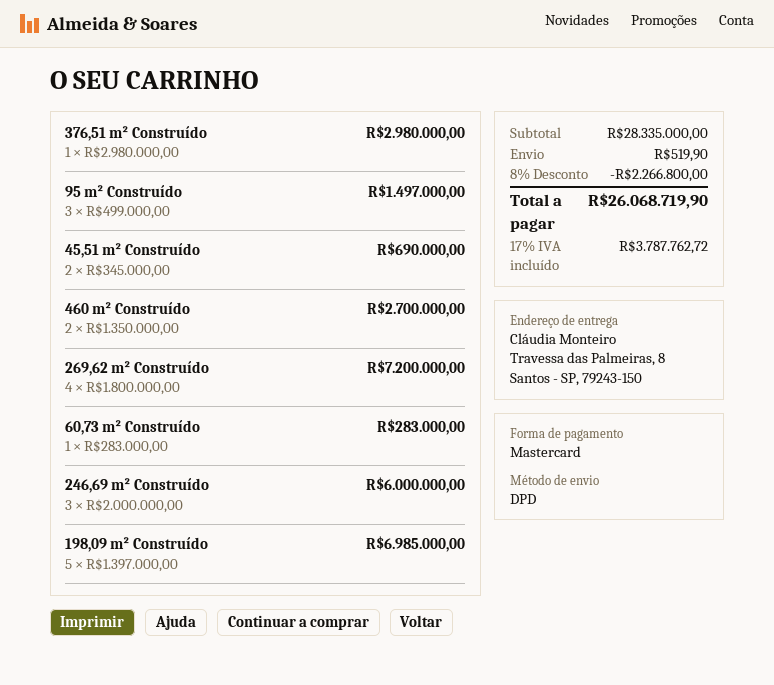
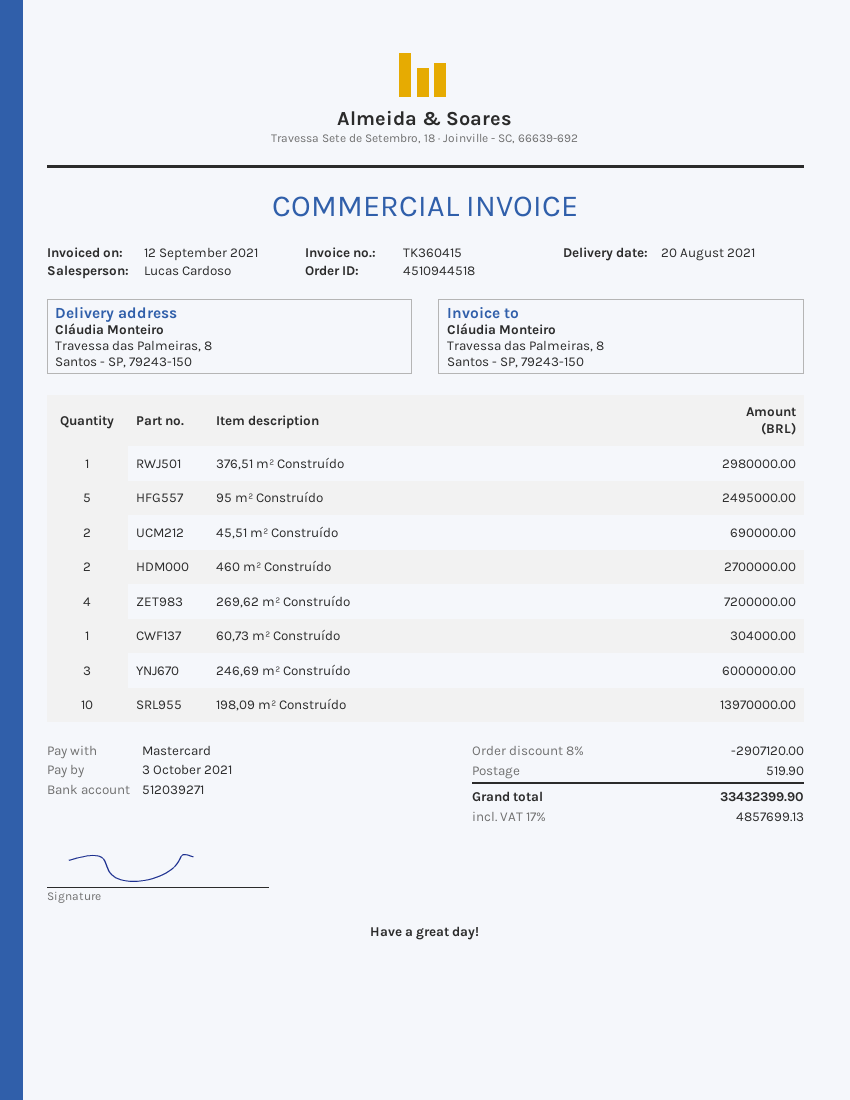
95 m² Construído: 3 for 1497000.00 -> 5 for 2495000.00
60,73 m² Construído: 1 for 283000.00 -> 1 for 304000.00
198,09 m² Construído: 5 for 6985000.00 -> 10 for 13970000.00
discount: 8% = 2266800.00 -> 8% = 2907120.00
tax: 17% = 3787762.72 -> 17% = 4857699.13
total: 26068719.90 -> 33432399.90

